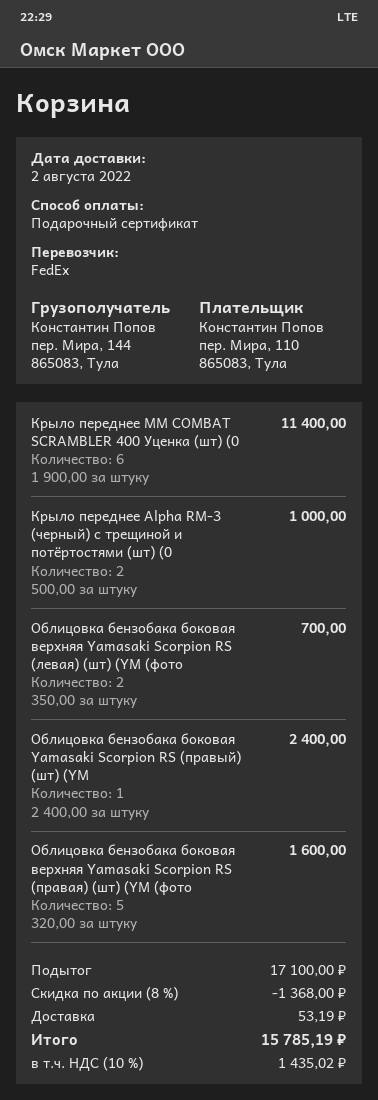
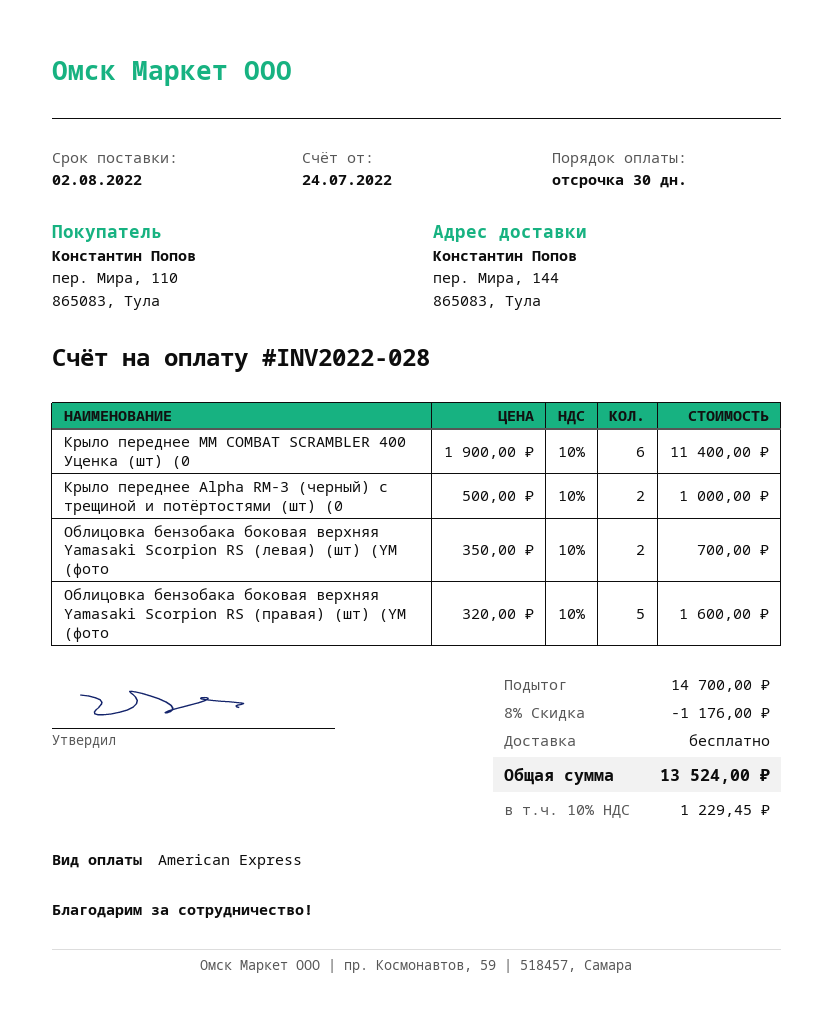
payment method: gift card -> American Express
Облицовка бензобака боковая Yamasaki Scorpion RS (правый) (шт) (YM: 1 x 2400.00 = 2400.00 -> none
subtotal: 17100.00 -> 14700.00
discount: 8% = 1368.00 -> 8% = 1176.00
shipping: 53.19 -> 0.00
tax: 10% = 1435.02 -> 10% = 1229.45
total: 15785.19 -> 13524.00

